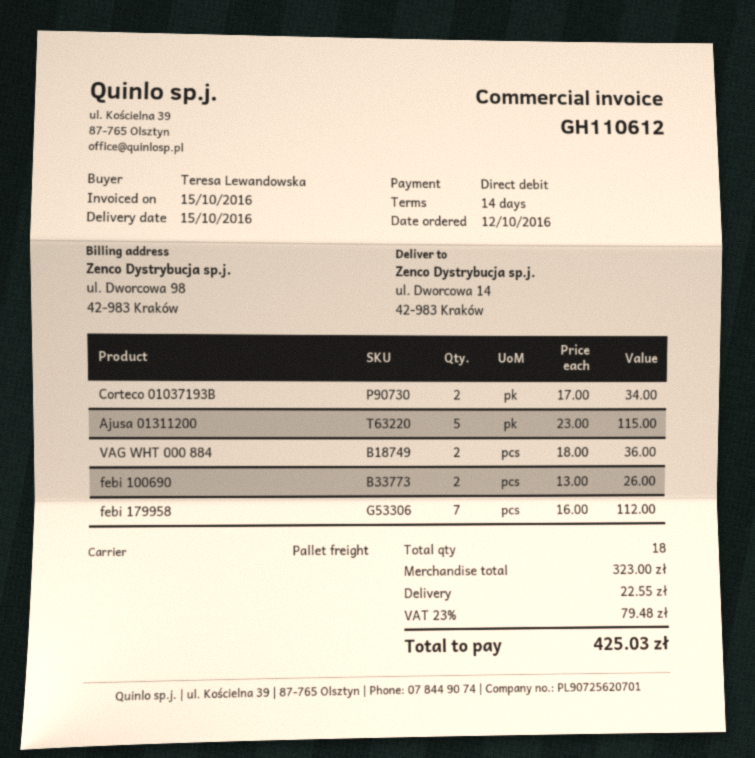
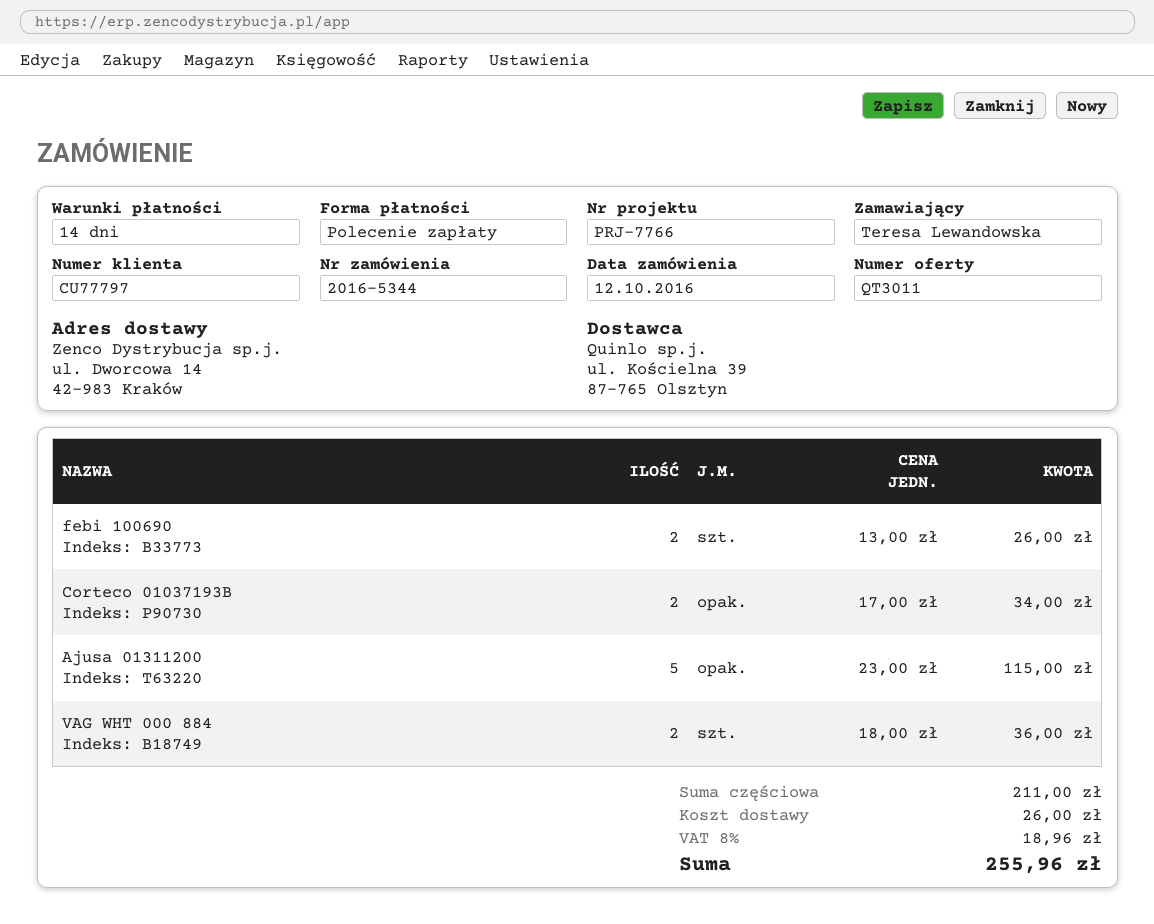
febi 179958: 7 x 16.00 = 112.00 -> none
subtotal: 323.00 -> 211.00
shipping: 22.55 -> 26.00
tax: 23% = 79.48 -> 8% = 18.96
total: 425.03 -> 255.96

